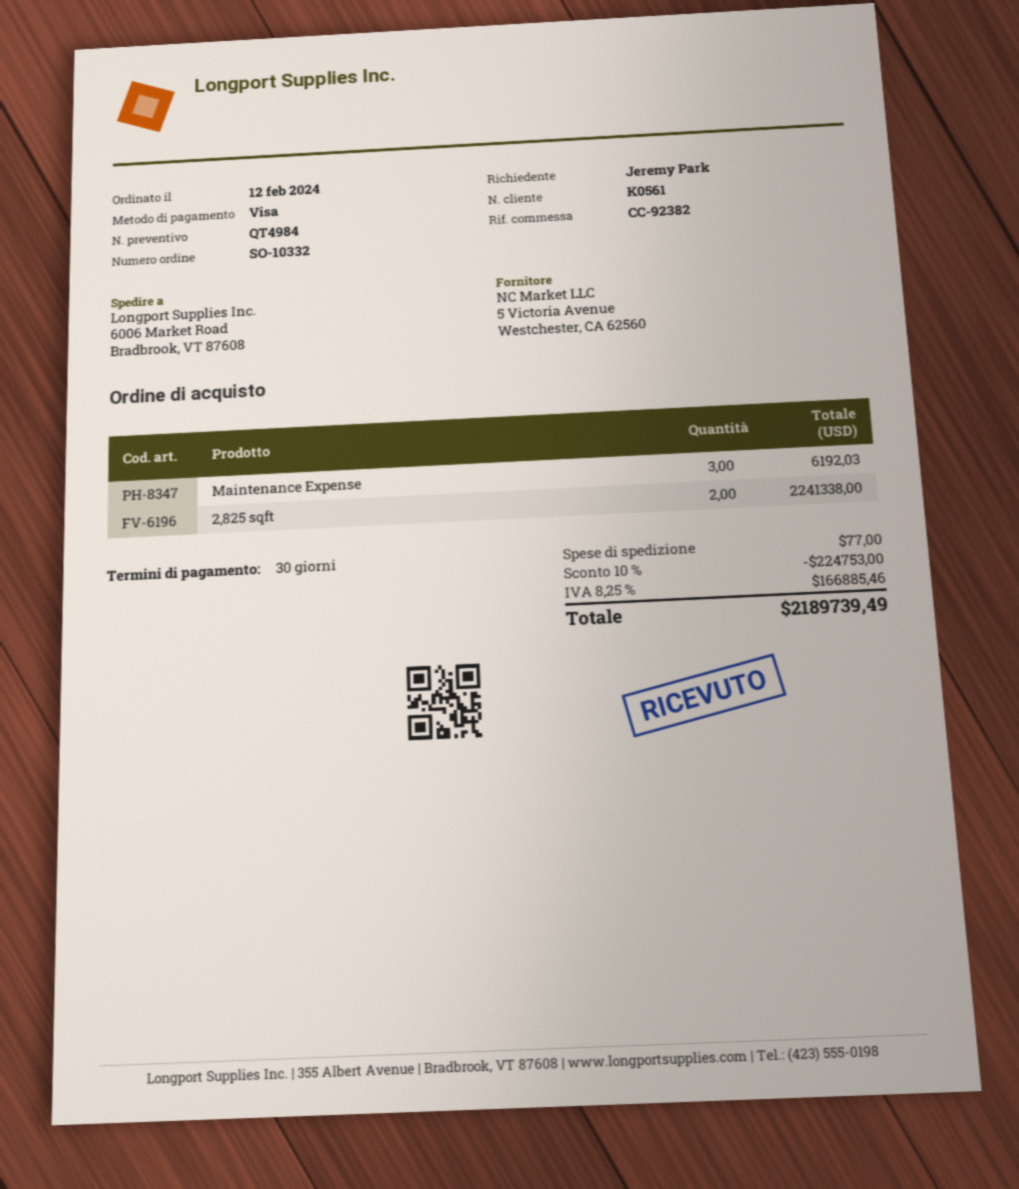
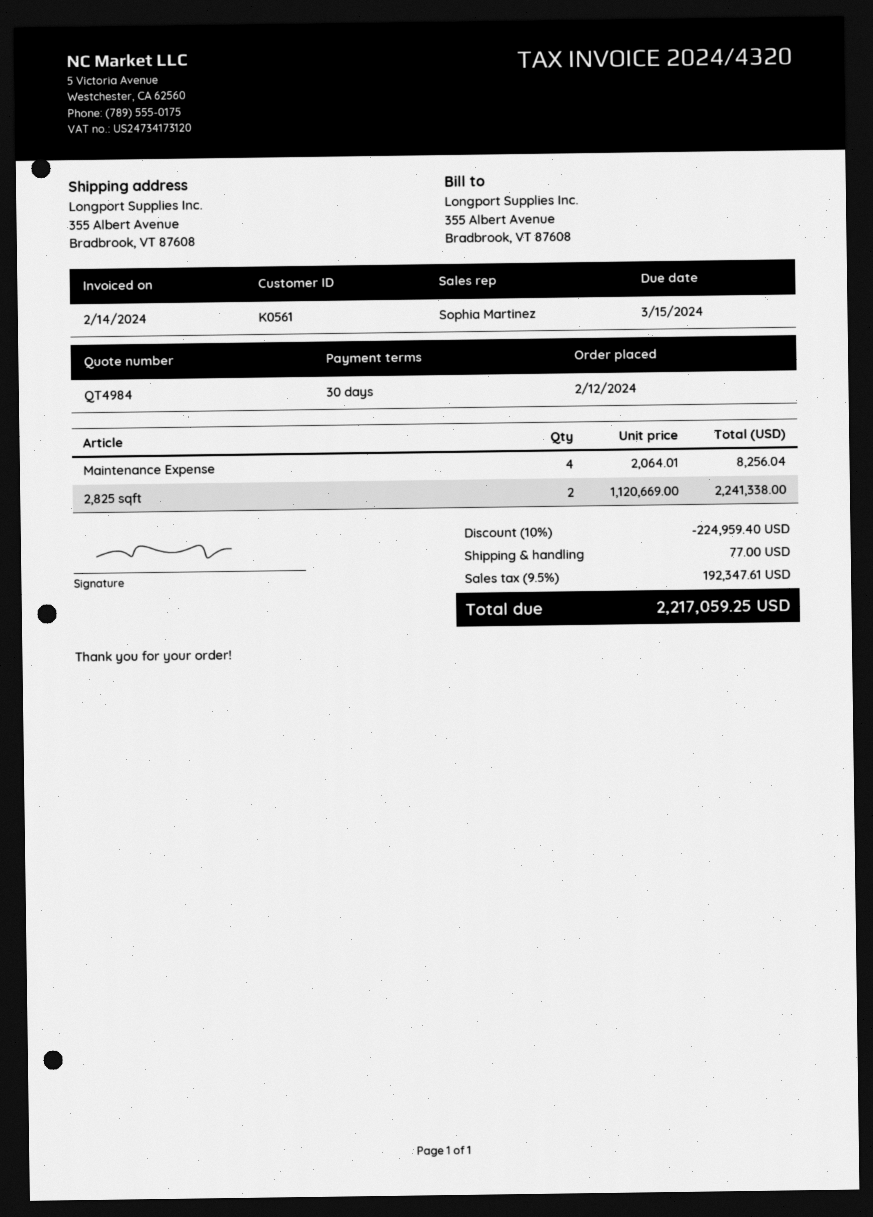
ship to: 6006 Market Road, Bradbrook, VT 87608 -> 355 Albert Avenue, Bradbrook, VT 87608
Maintenance Expense: 3 for 6192.03 -> 4 for 8256.04
discount: 10% = 224753.00 -> 10% = 224959.40
tax: 8.25% = 166885.46 -> 9.5% = 192347.61
total: 2189739.49 -> 2217059.25

